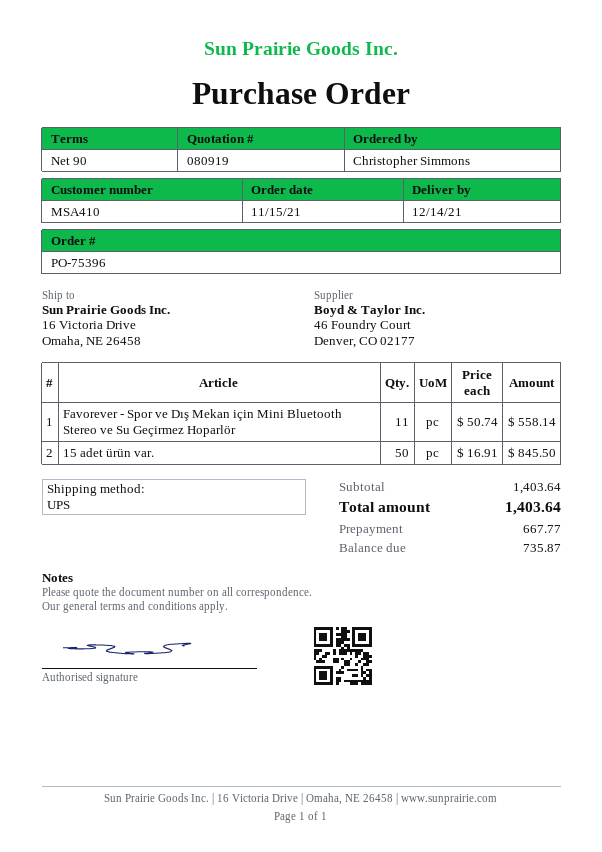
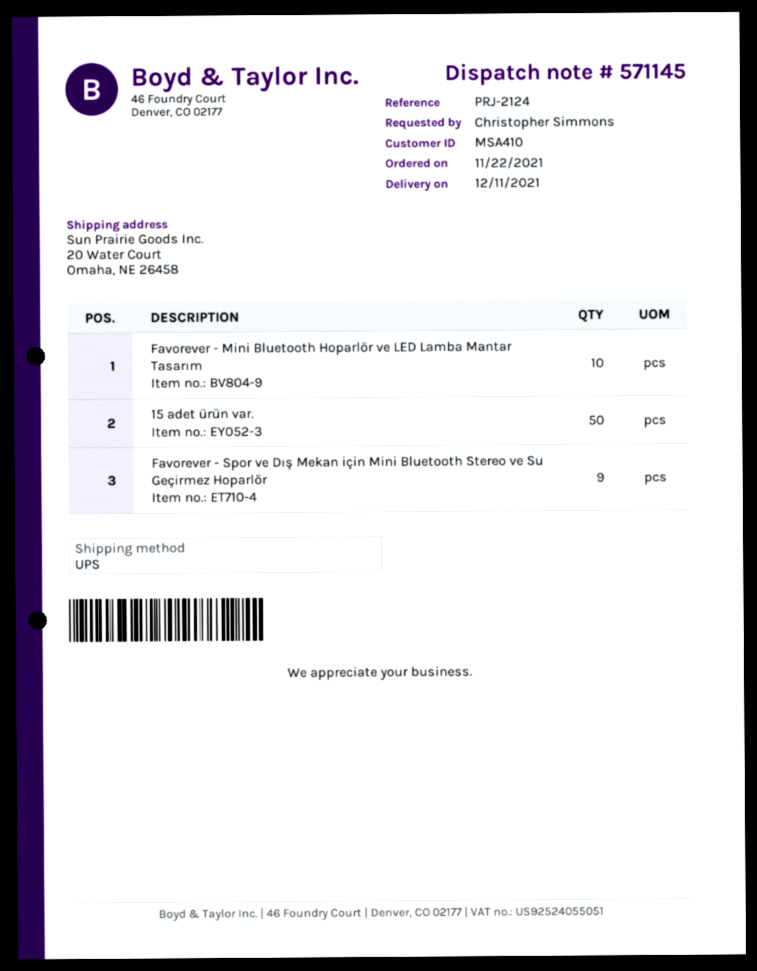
order date: 2021-11-15 -> 2021-11-22
delivery date: 2021-12-14 -> 2021-12-11
ship to: 16 Victoria Drive, Omaha, NE 26458 -> 20 Water Court, Omaha, NE 26458
Favorever - Spor ve Dış Mekan için Mini Bluetooth Stereo ve Su Geçirmez Hoparlör: 11 -> 9
Favorever - Mini Bluetooth Hoparlör ve LED Lamba Mantar Tasarım: none -> 10

